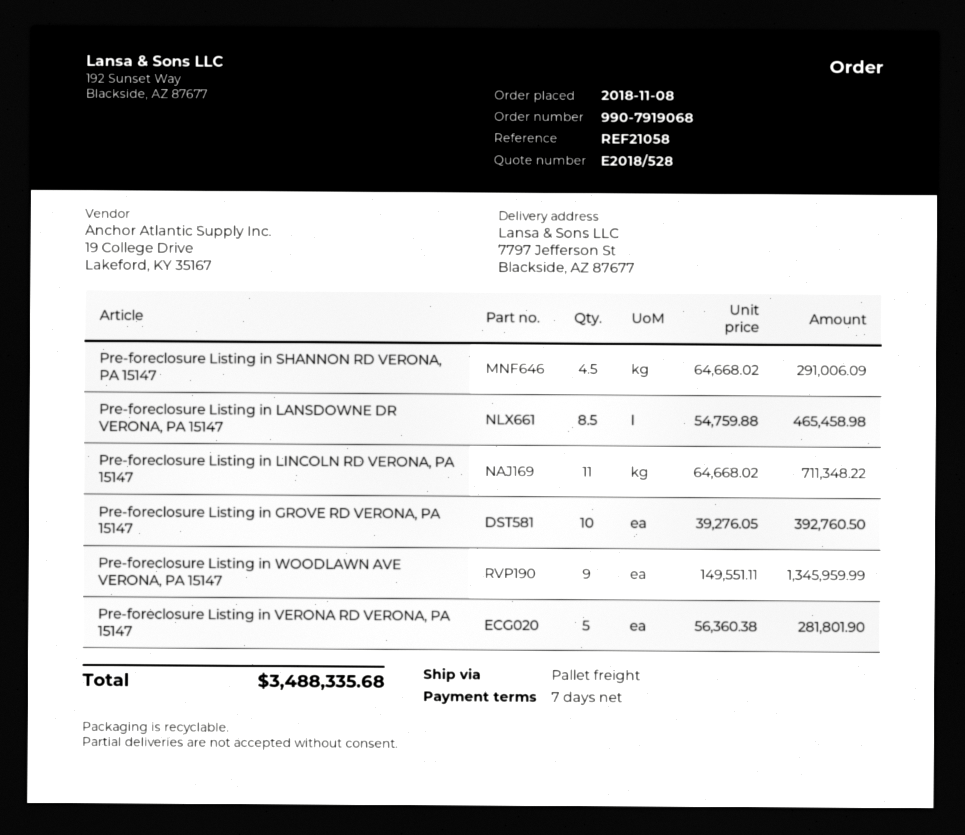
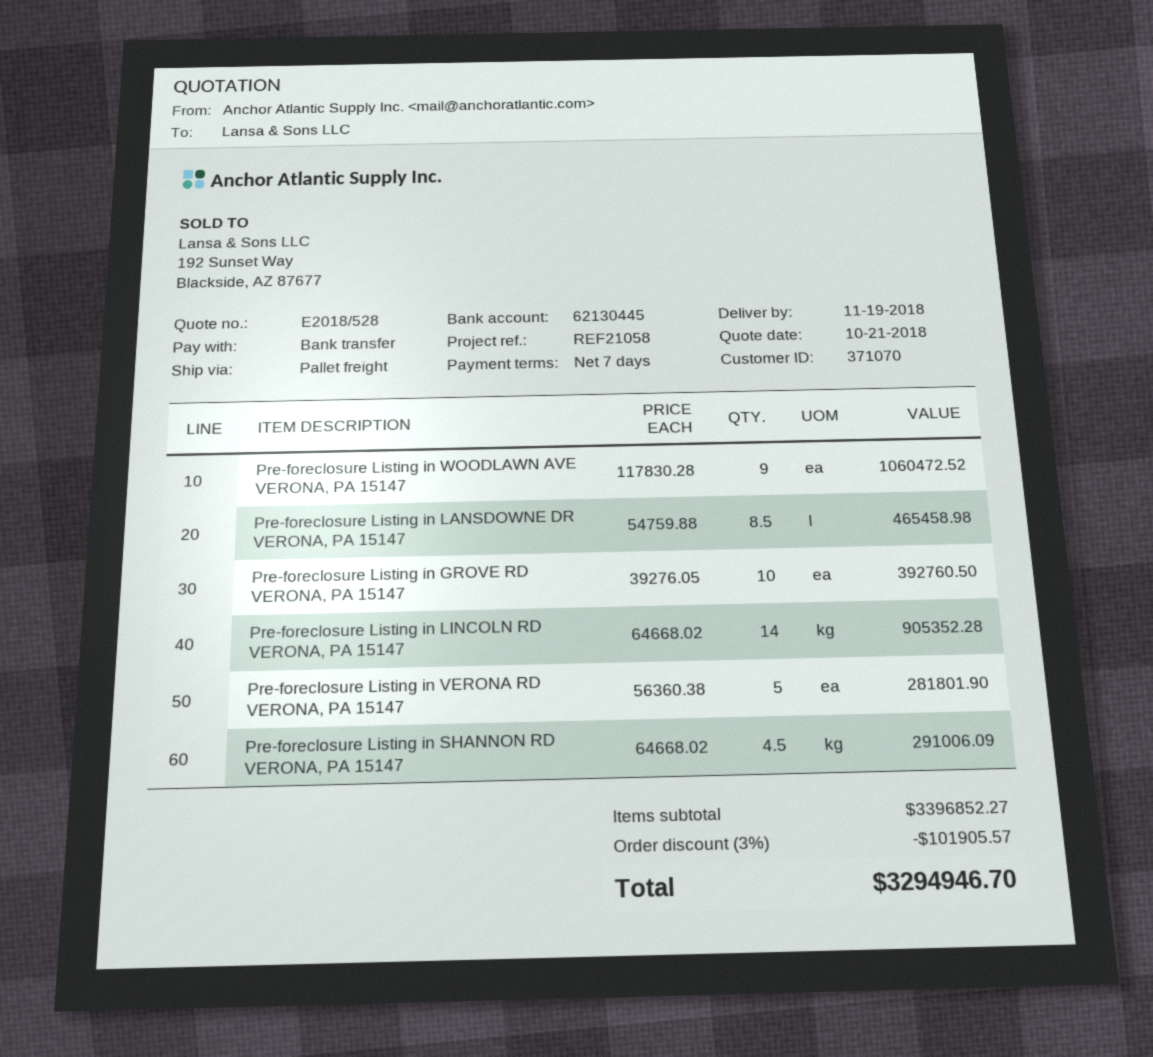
Pre-foreclosure Listing in LINCOLN RD VERONA, PA 15147: 11 x 64668.02 = 711348.22 -> 14 x 64668.02 = 905352.28
Pre-foreclosure Listing in WOODLAWN AVE VERONA, PA 15147: 9 x 149551.11 = 1345959.99 -> 9 x 117830.28 = 1060472.52
discount: none -> 3% = 101905.57
total: 3488335.68 -> 3294946.70

